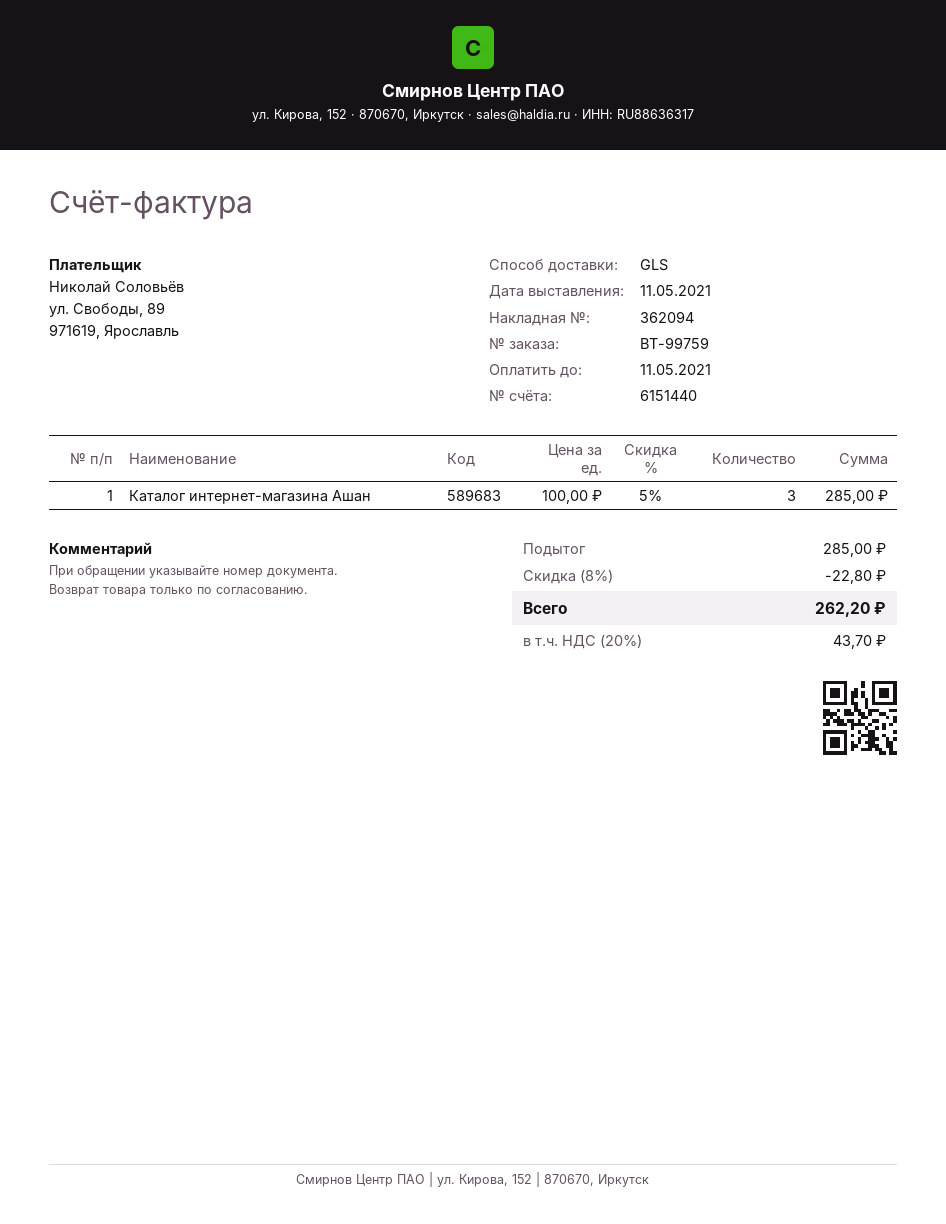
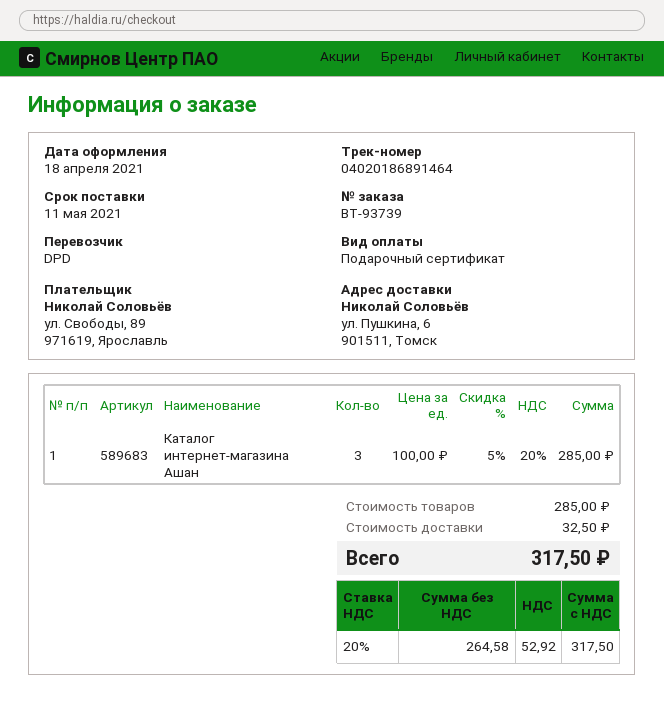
order number: BT-99759 -> BT-93739
shipping method: GLS -> DPD
discount: 8% = 22.80 -> none
shipping: none -> 32.50
tax: 20% = 43.70 -> 20% = 52.92
total: 262.20 -> 317.50

